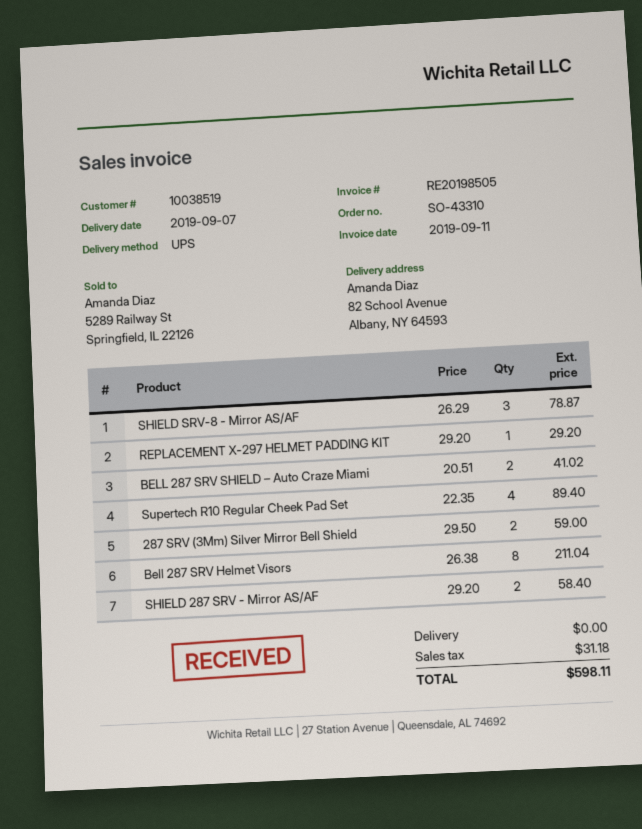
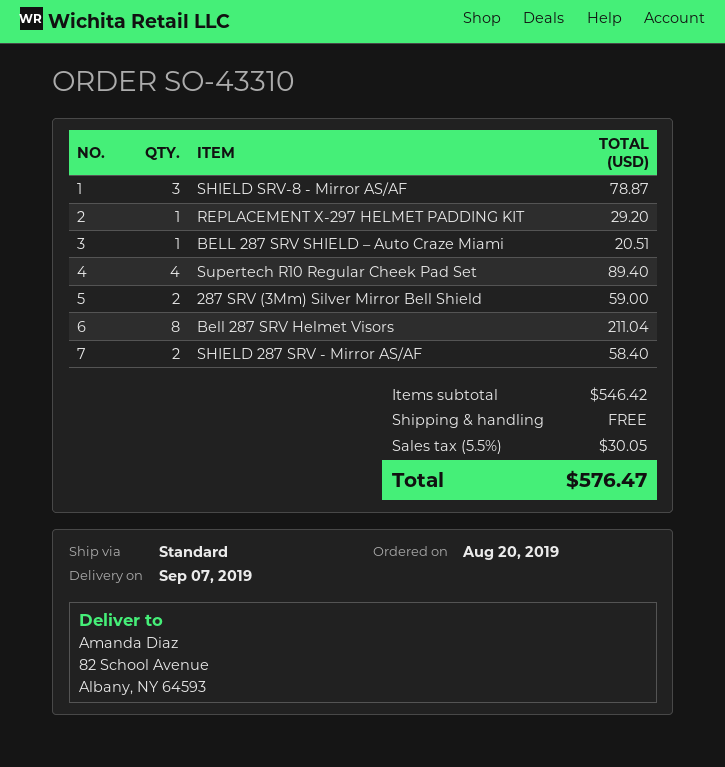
shipping method: UPS -> standard
BELL 287 SRV SHIELD – Auto Craze Miami: 2 for 41.02 -> 1 for 20.51
tax: 31.18 -> 30.05
total: 598.11 -> 576.47

